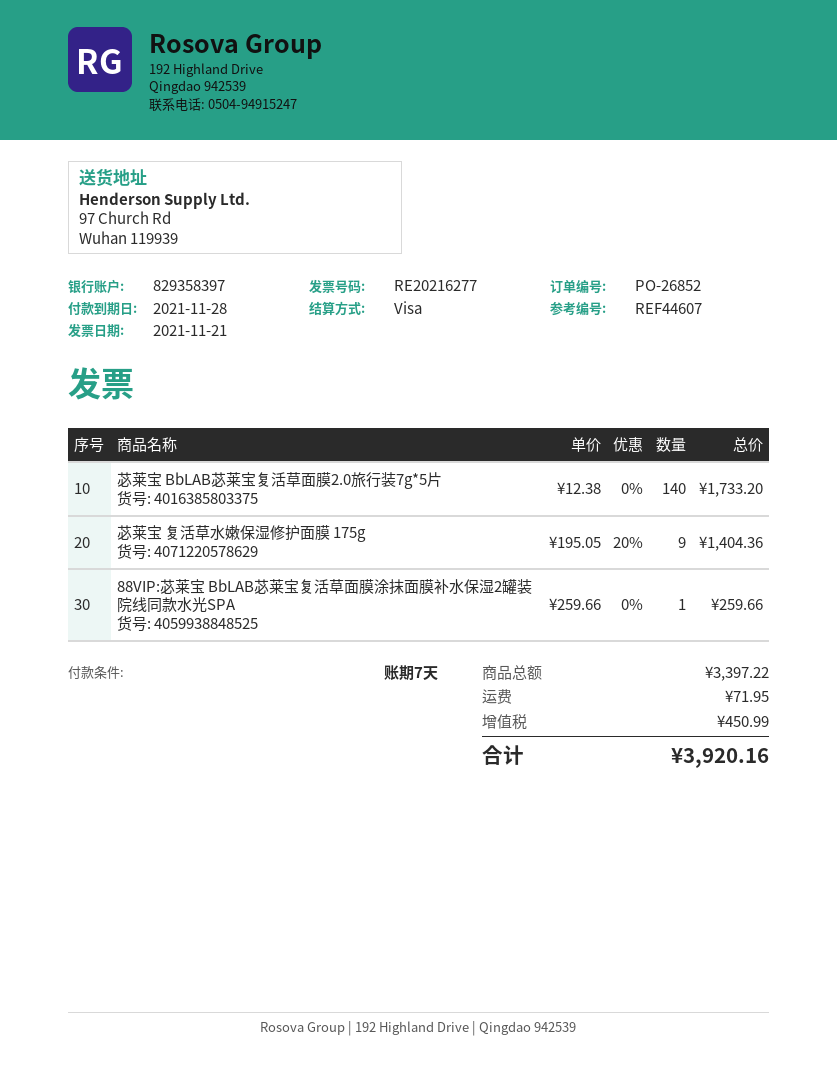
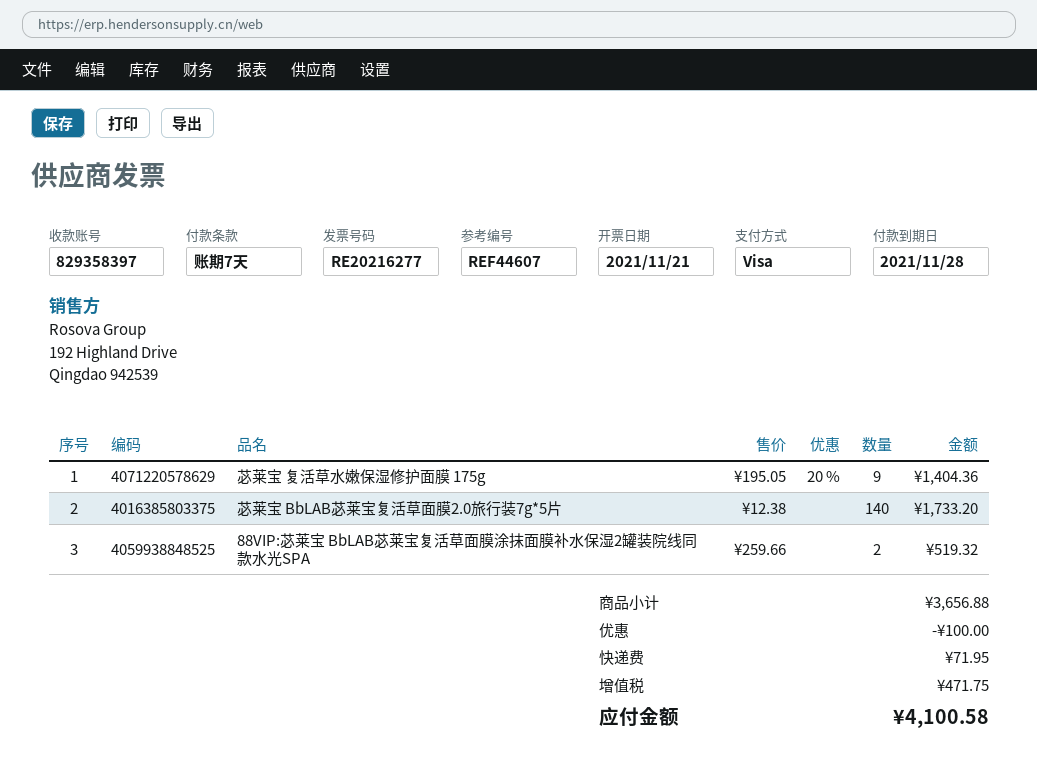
88VIP:苾莱宝 BbLAB苾莱宝复活草面膜涂抹面膜补水保湿2罐装院线同款水光SPA: 1 x 259.66 = 259.66 -> 2 x 259.66 = 519.32
subtotal: 3397.22 -> 3656.88
discount: none -> 100.00
tax: 450.99 -> 471.75
total: 3920.16 -> 4100.58

